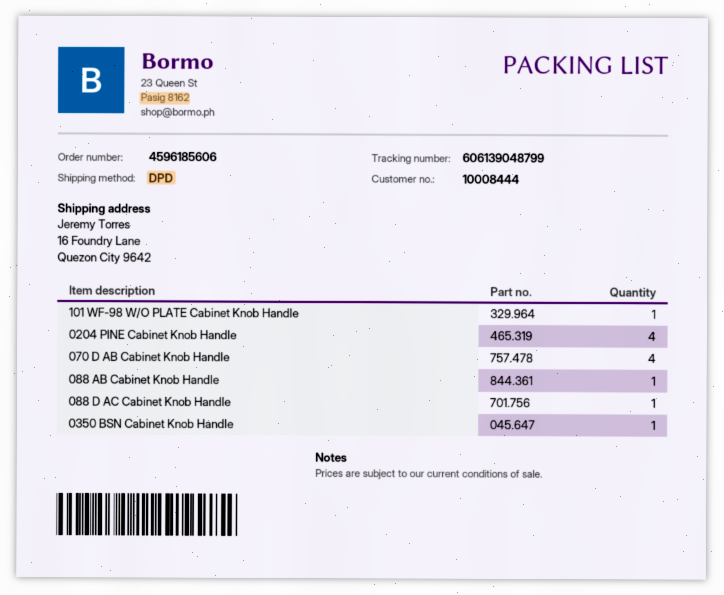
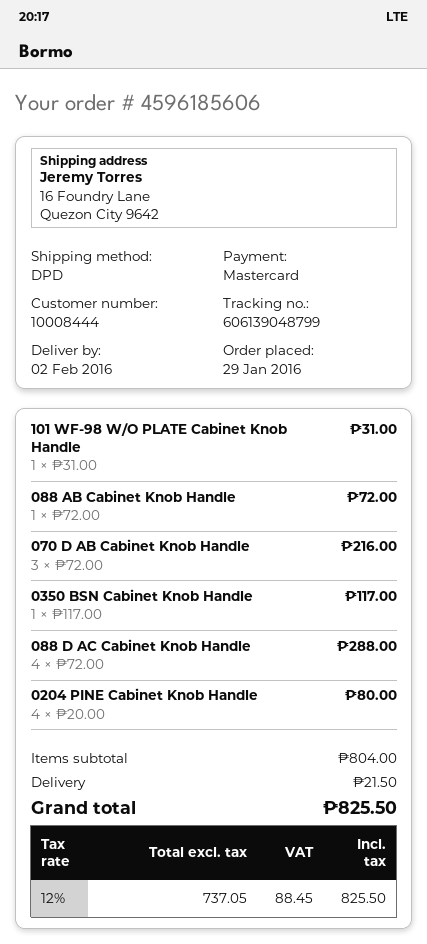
070 D AB Cabinet Knob Handle: 4 -> 3
088 D AC Cabinet Knob Handle: 1 -> 4

